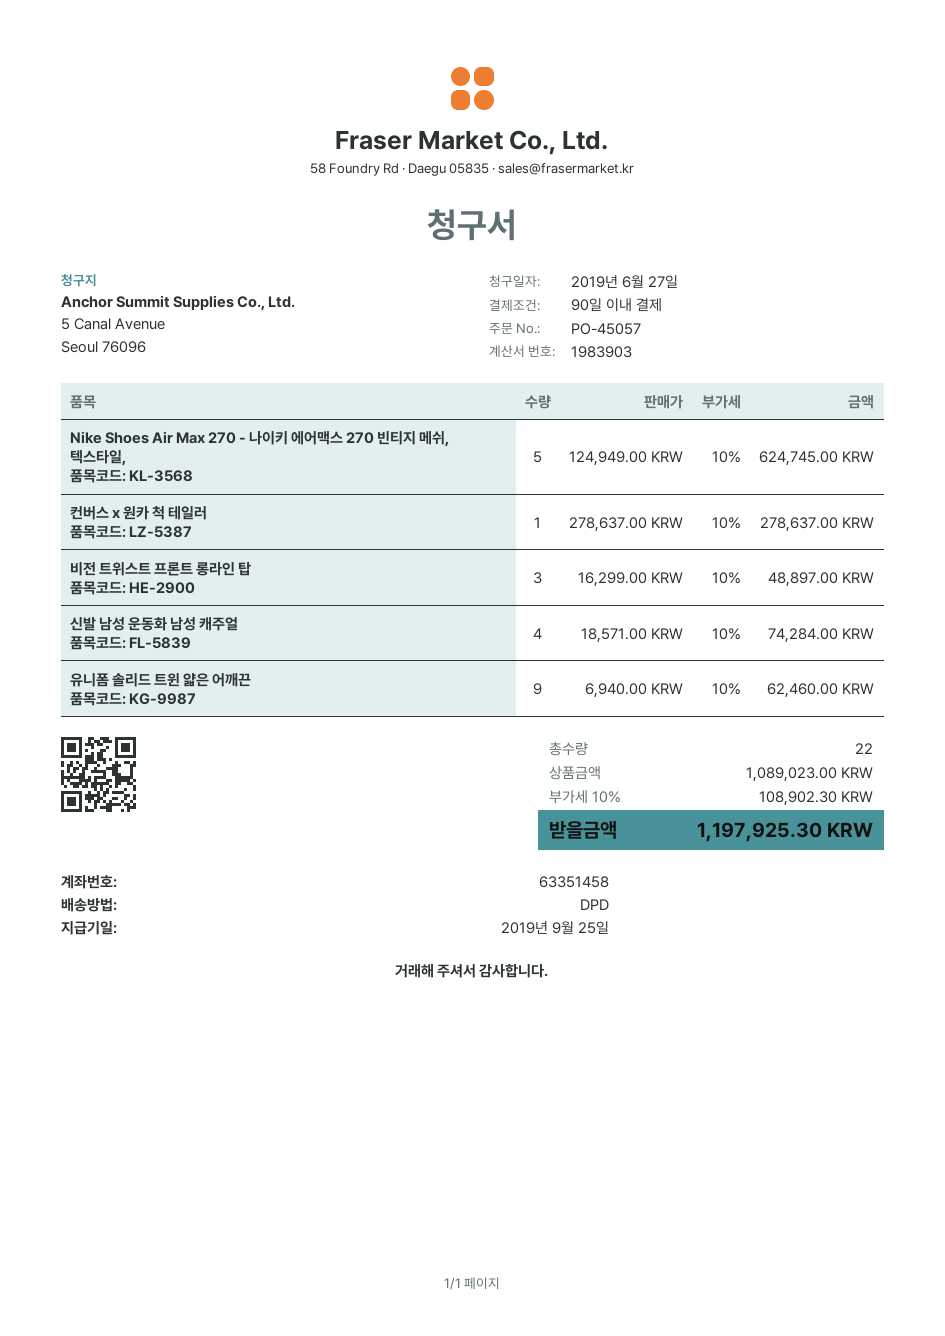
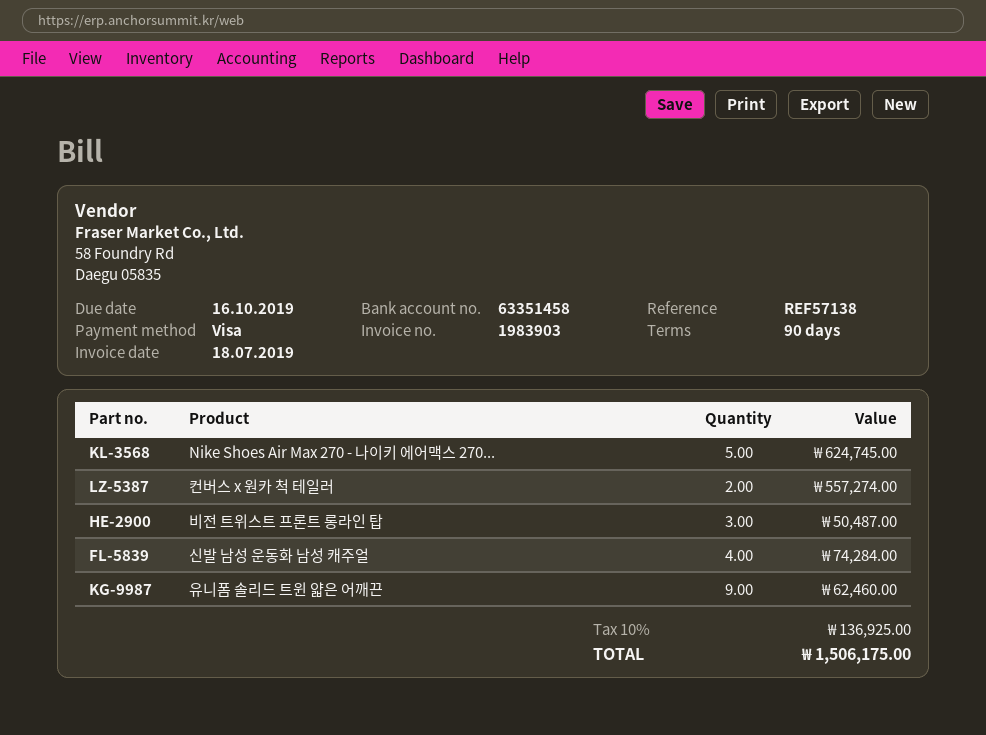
invoice date: 2019-06-27 -> 2019-07-18
due date: 2019-09-25 -> 2019-10-16
컨버스 x 원카 척 테일러: 1 for 278637.00 -> 2 for 557274.00
비전 트위스트 프론트 롱라인 탑: 3 for 48897.00 -> 3 for 50487.00
tax: 10% = 108902.30 -> 10% = 136925.00
total: 1197925.30 -> 1506175.00

